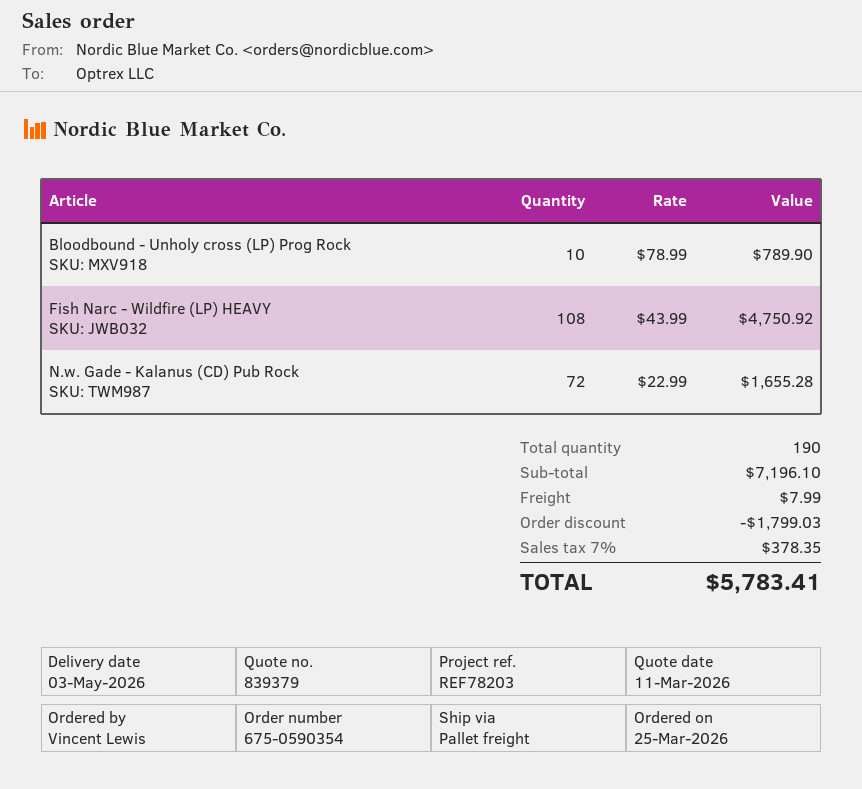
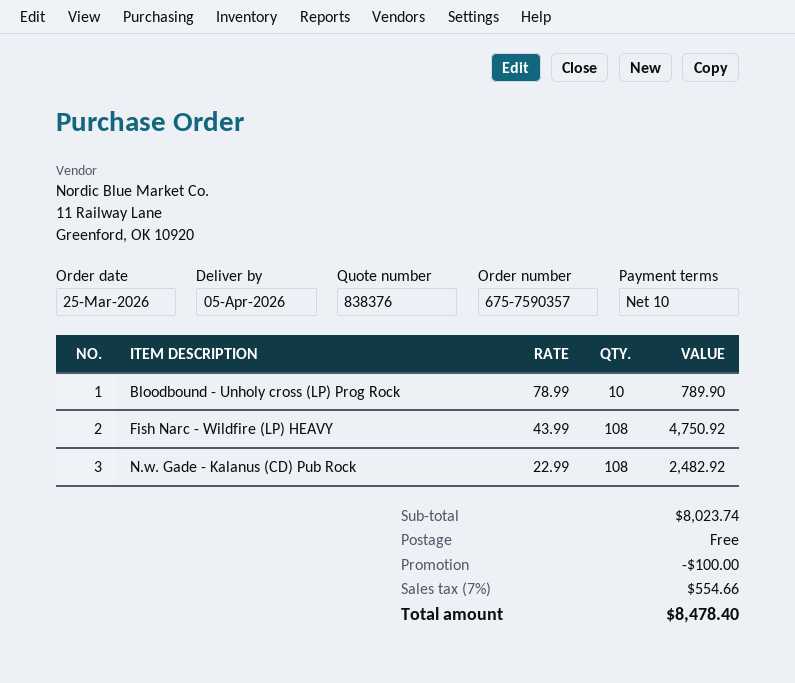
quote number: 839379 -> 838376
order number: 675-0590354 -> 675-7590357
delivery date: 2026-05-03 -> 2026-04-05
N.w. Gade - Kalanus (CD) Pub Rock: 72 x 22.99 = 1655.28 -> 108 x 22.99 = 2482.92
subtotal: 7196.10 -> 8023.74
discount: 1799.03 -> 100.00
shipping: 7.99 -> 0.00
tax: 7% = 378.35 -> 7% = 554.66
total: 5783.41 -> 8478.40

